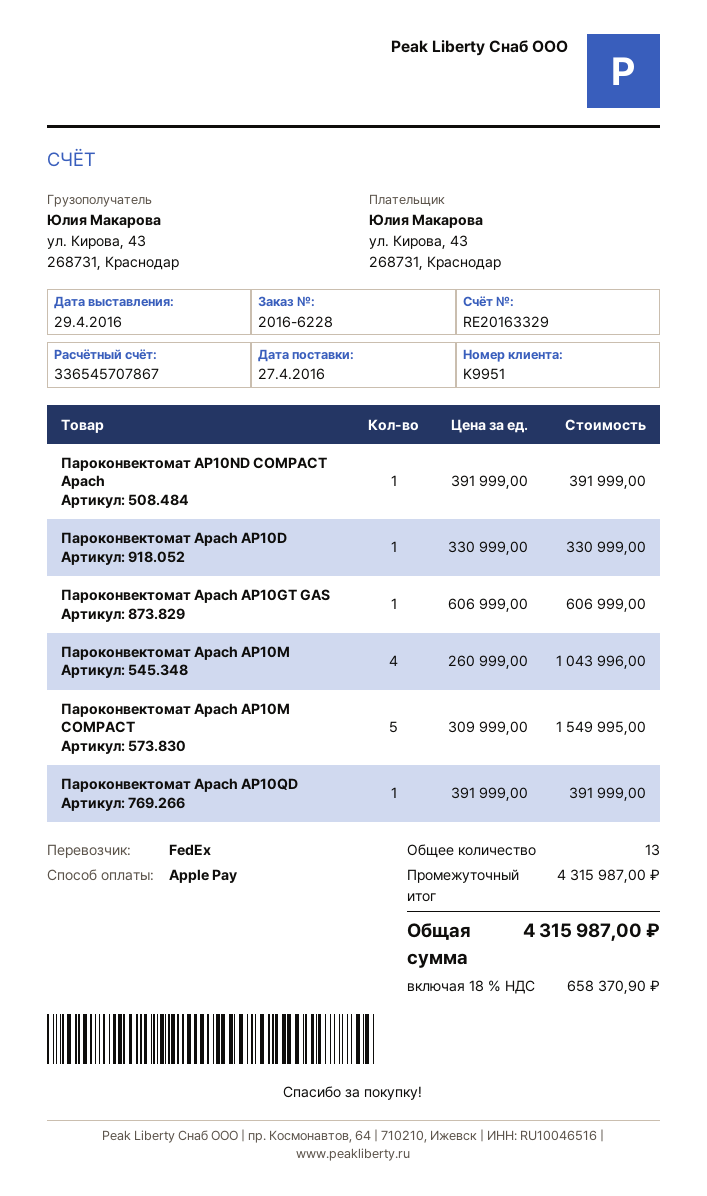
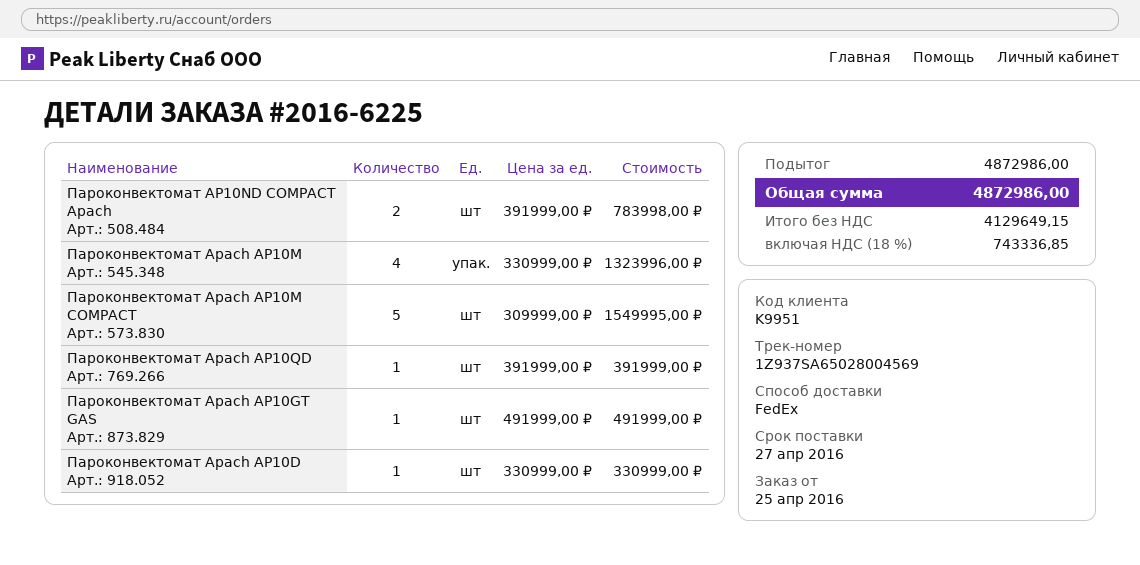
order number: 2016-6228 -> 2016-6225
Пароконвектомат AP10ND COMPACT Apach: 1 x 391999.00 = 391999.00 -> 2 x 391999.00 = 783998.00
Пароконвектомат Apach AP10GT GAS: 1 x 606999.00 = 606999.00 -> 1 x 491999.00 = 491999.00
Пароконвектомат Apach AP10M: 4 x 260999.00 = 1043996.00 -> 4 x 330999.00 = 1323996.00
subtotal: 4315987.00 -> 4872986.00
tax: 18% = 658370.90 -> 18% = 743336.85
total: 4315987.00 -> 4872986.00

